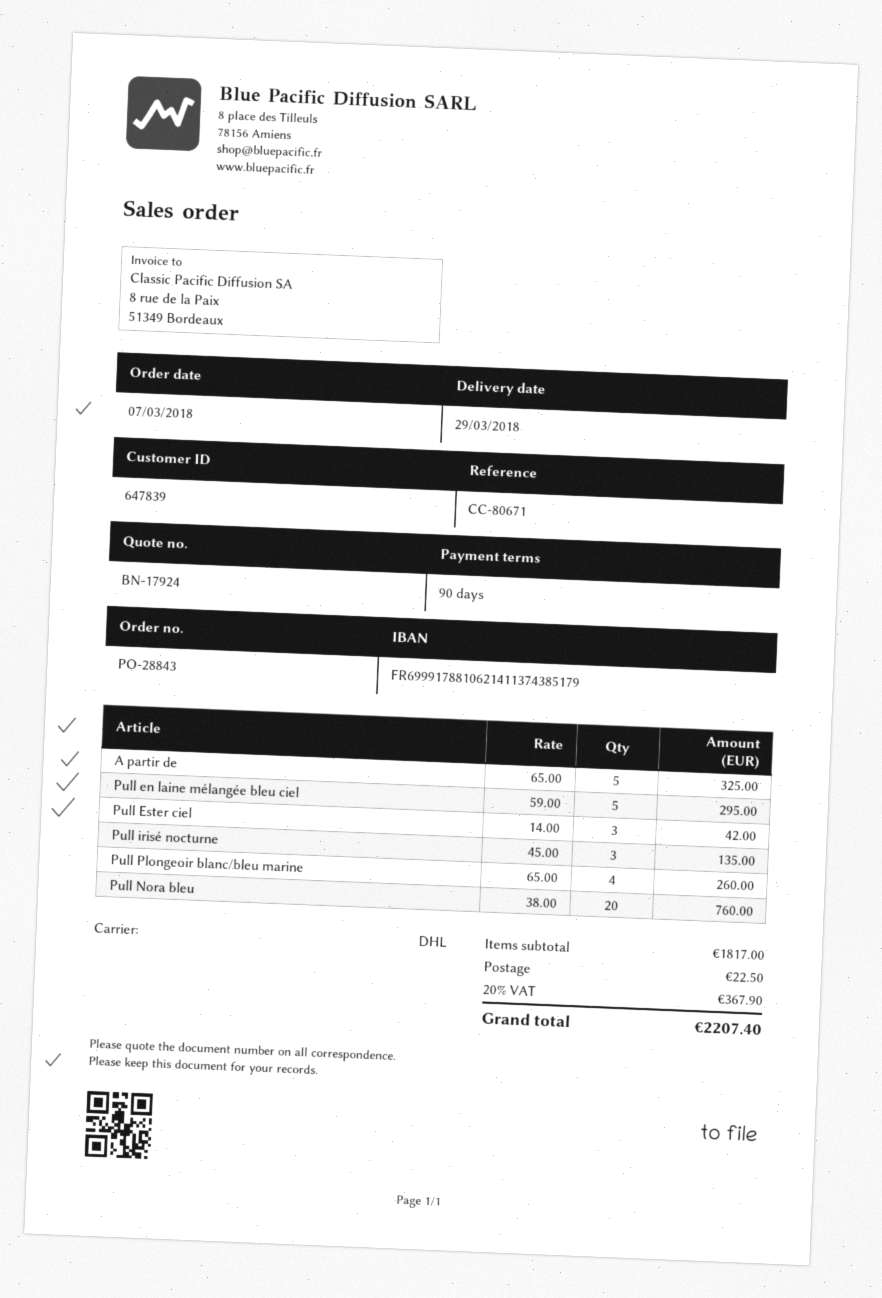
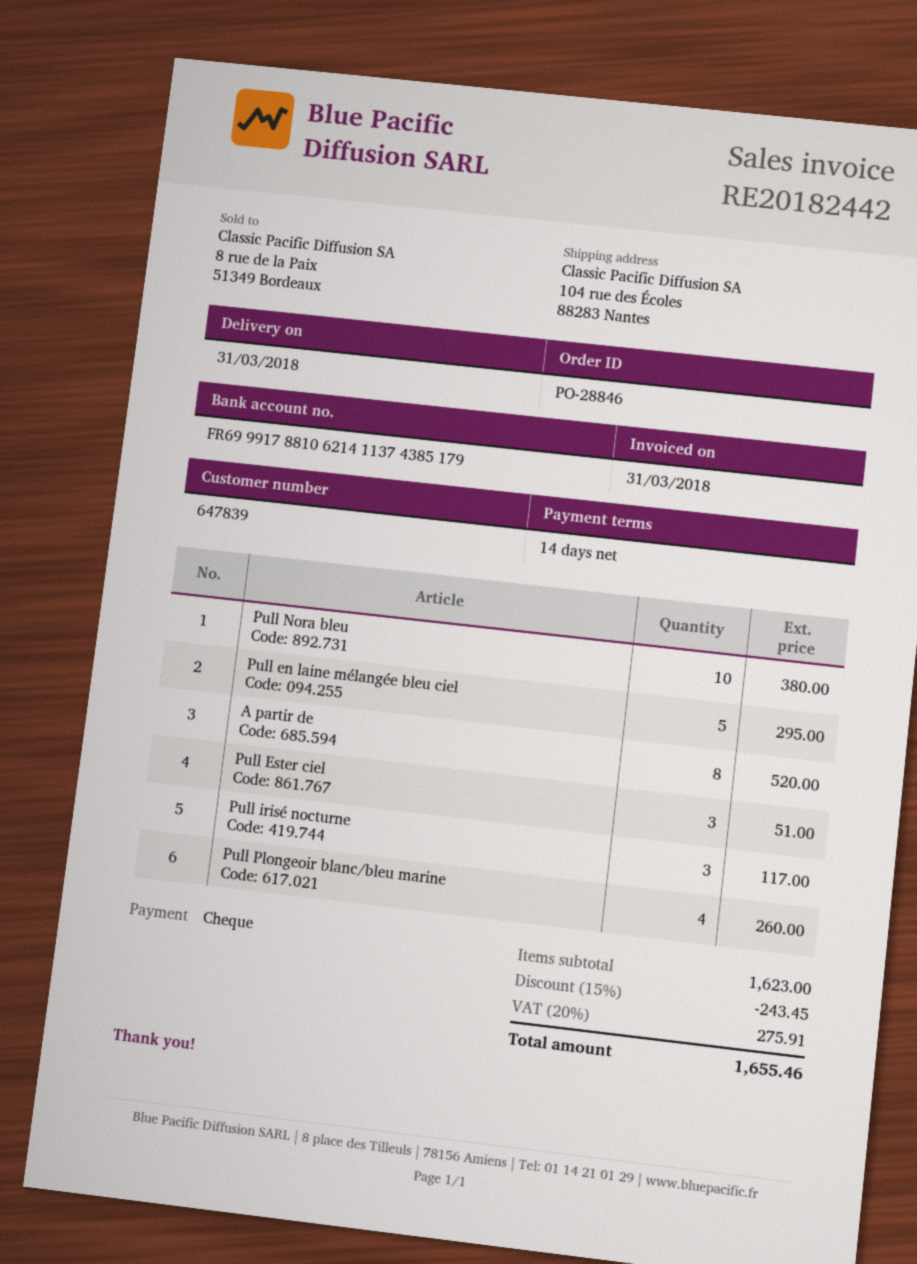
order number: PO-28843 -> PO-28846
delivery date: 2018-03-29 -> 2018-03-31
payment terms: 90 days -> 14 days
A partir de: 5 for 325.00 -> 8 for 520.00
Pull Ester ciel: 3 for 42.00 -> 3 for 51.00
Pull irisé nocturne: 3 for 135.00 -> 3 for 117.00
Pull Nora bleu: 20 for 760.00 -> 10 for 380.00
subtotal: 1817.00 -> 1623.00
discount: none -> 15% = 243.45
shipping: 22.50 -> none
tax: 20% = 367.90 -> 20% = 275.91
total: 2207.40 -> 1655.46

